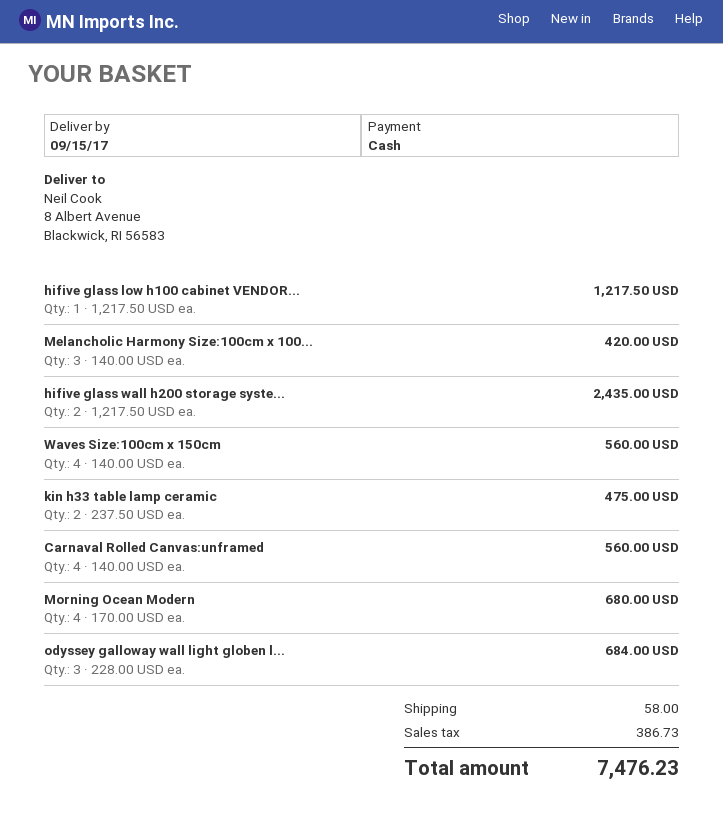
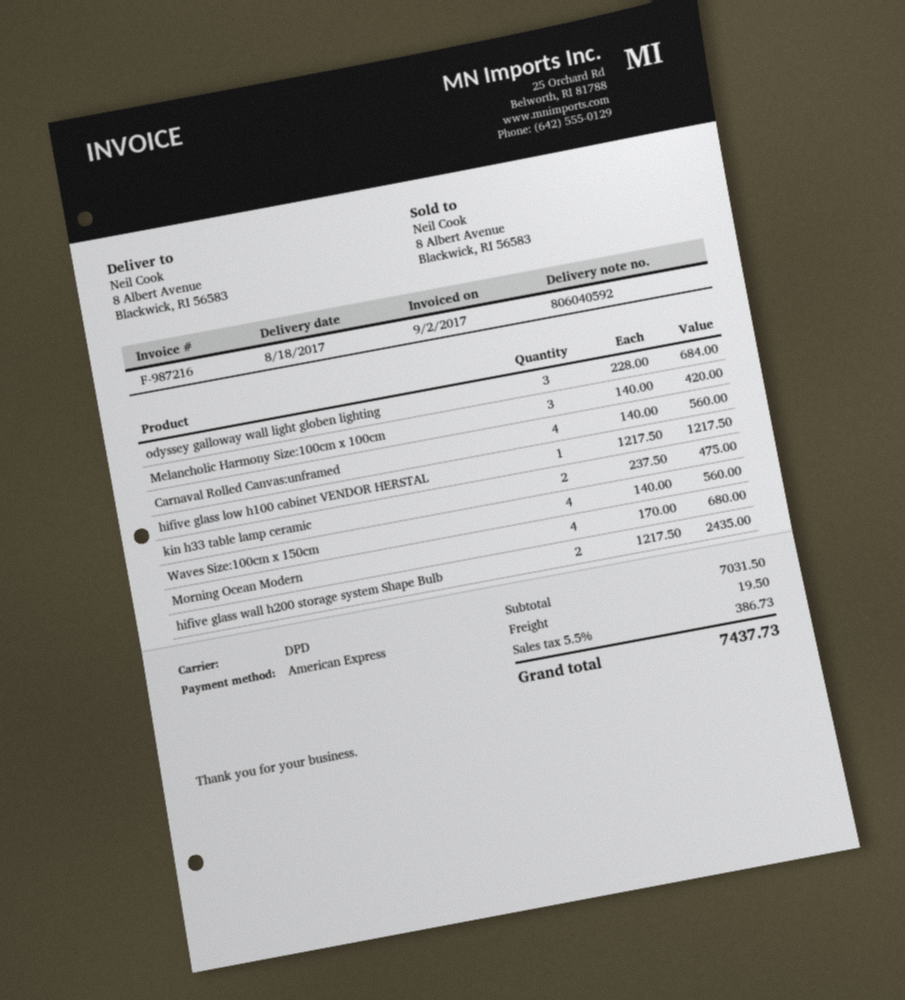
delivery date: 2017-09-15 -> 2017-08-18
payment method: cash -> American Express
shipping: 58.00 -> 19.50
total: 7476.23 -> 7437.73

